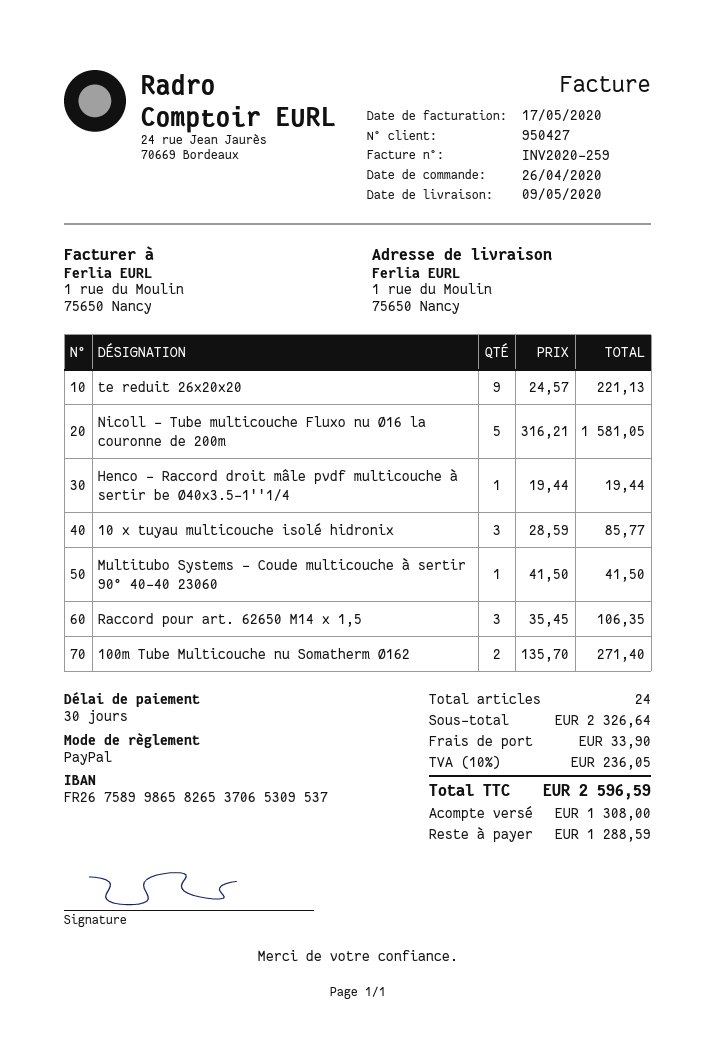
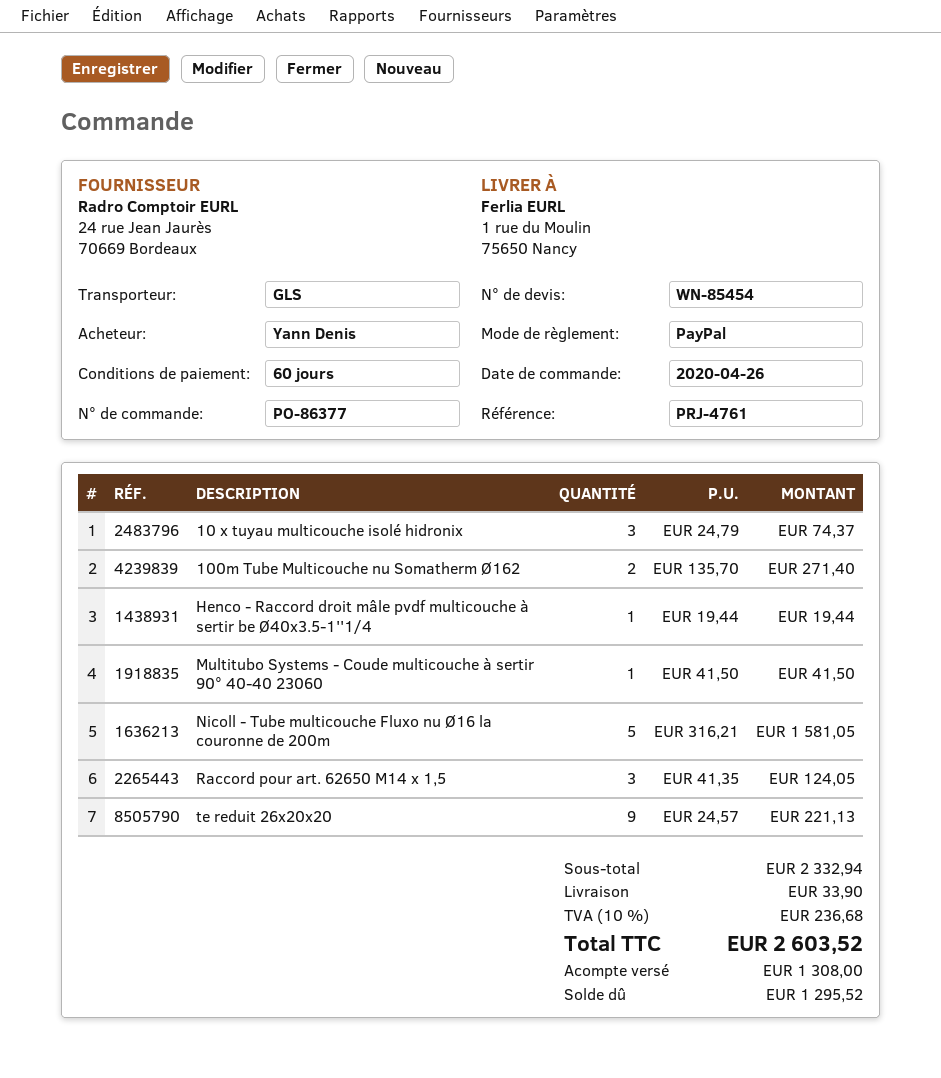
payment terms: 30 days -> 60 days
10 x tuyau multicouche isolé hidronix: 3 x 28.59 = 85.77 -> 3 x 24.79 = 74.37
Raccord pour art. 62650 M14 x 1,5: 3 x 35.45 = 106.35 -> 3 x 41.35 = 124.05
subtotal: 2326.64 -> 2332.94
tax: 10% = 236.05 -> 10% = 236.68
total: 2596.59 -> 2603.52
balance: 1288.59 -> 1295.52

